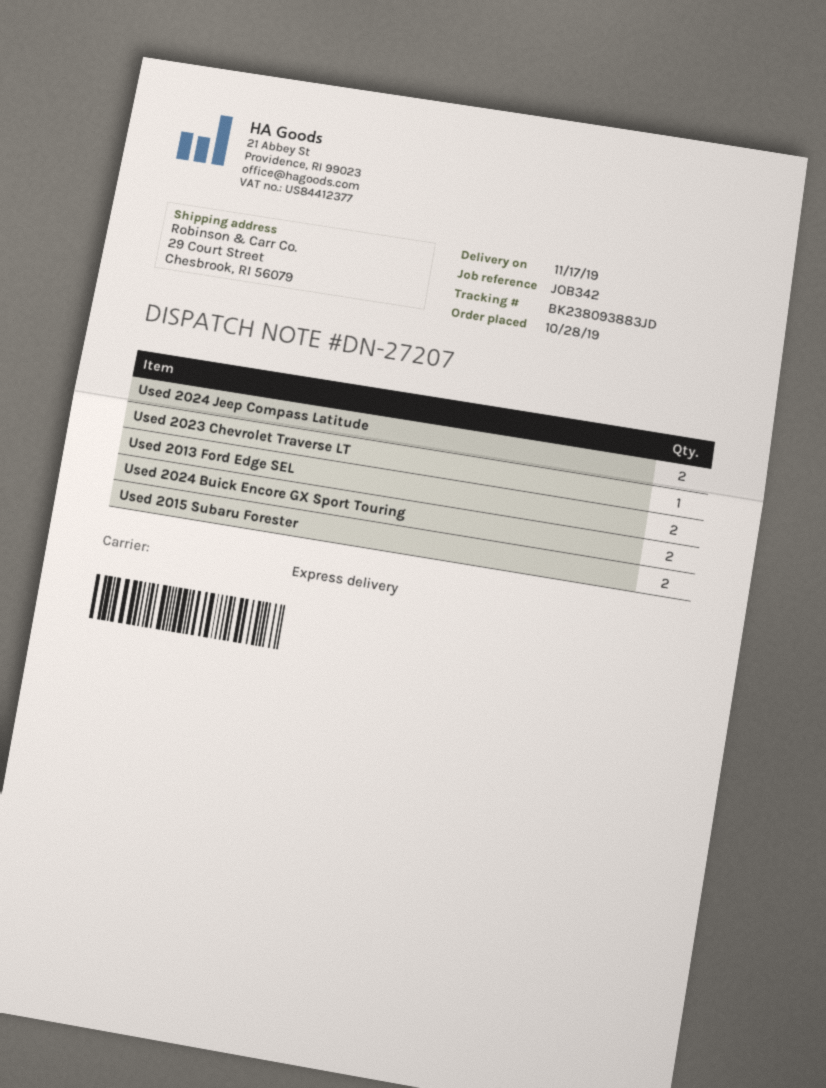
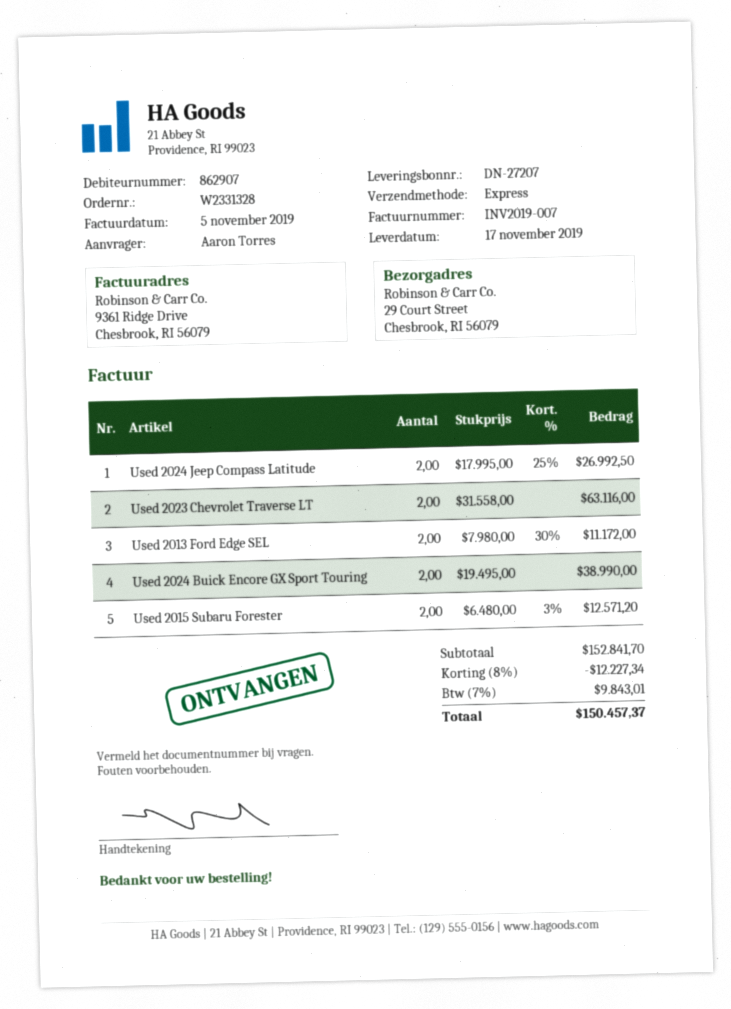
Used 2023 Chevrolet Traverse LT: 1 -> 2

